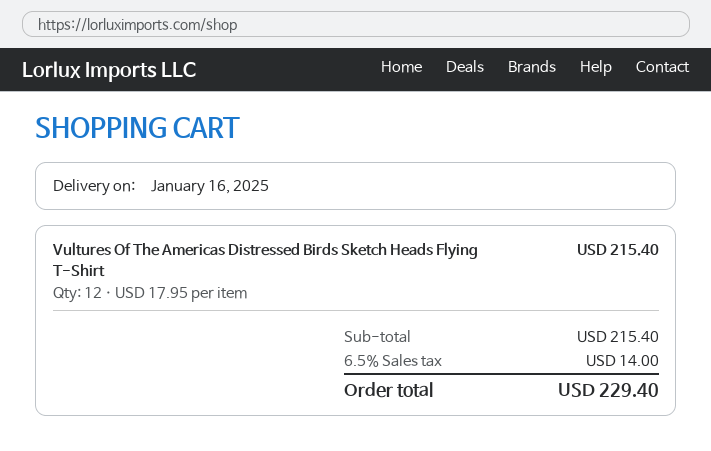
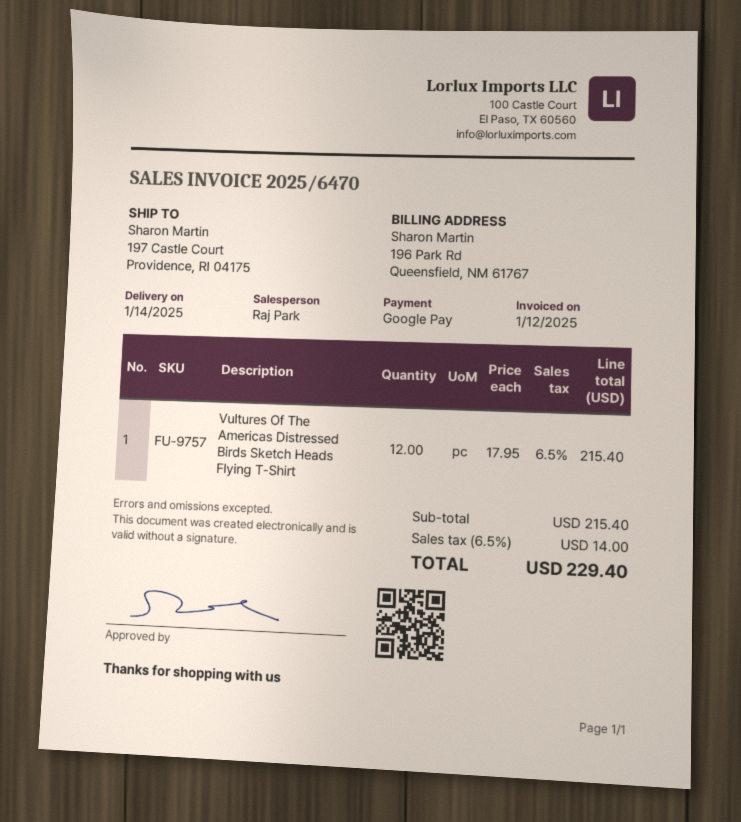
delivery date: 2025-01-16 -> 2025-01-14

